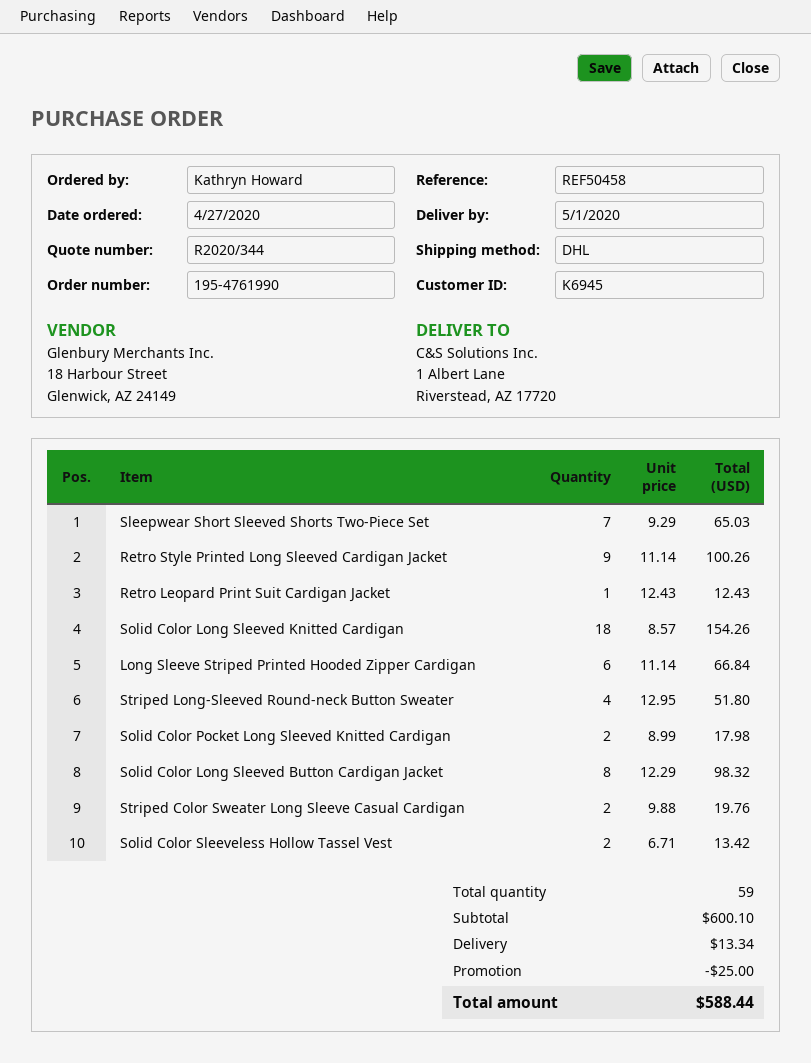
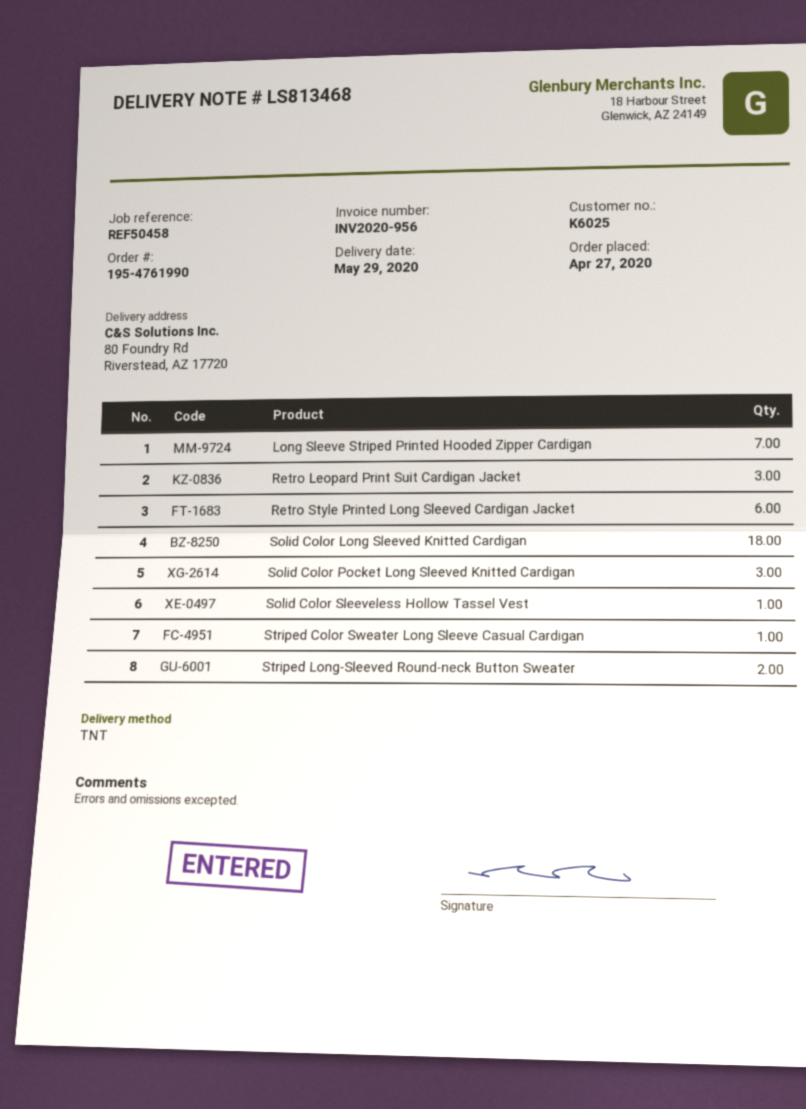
delivery date: 2020-05-01 -> 2020-05-29
customer number: K6945 -> K6025
shipping method: DHL -> TNT
ship to: 1 Albert Lane, Riverstead, AZ 17720 -> 80 Foundry Rd, Riverstead, AZ 17720
Sleepwear Short Sleeved Shorts Two-Piece Set: 7 -> none
Retro Style Printed Long Sleeved Cardigan Jacket: 9 -> 6
Retro Leopard Print Suit Cardigan Jacket: 1 -> 3
Long Sleeve Striped Printed Hooded Zipper Cardigan: 6 -> 7
Striped Long-Sleeved Round-neck Button Sweater: 4 -> 2
Solid Color Pocket Long Sleeved Knitted Cardigan: 2 -> 3
Solid Color Long Sleeved Button Cardigan Jacket: 8 -> none
Striped Color Sweater Long Sleeve Casual Cardigan: 2 -> 1
Solid Color Sleeveless Hollow Tassel Vest: 2 -> 1

